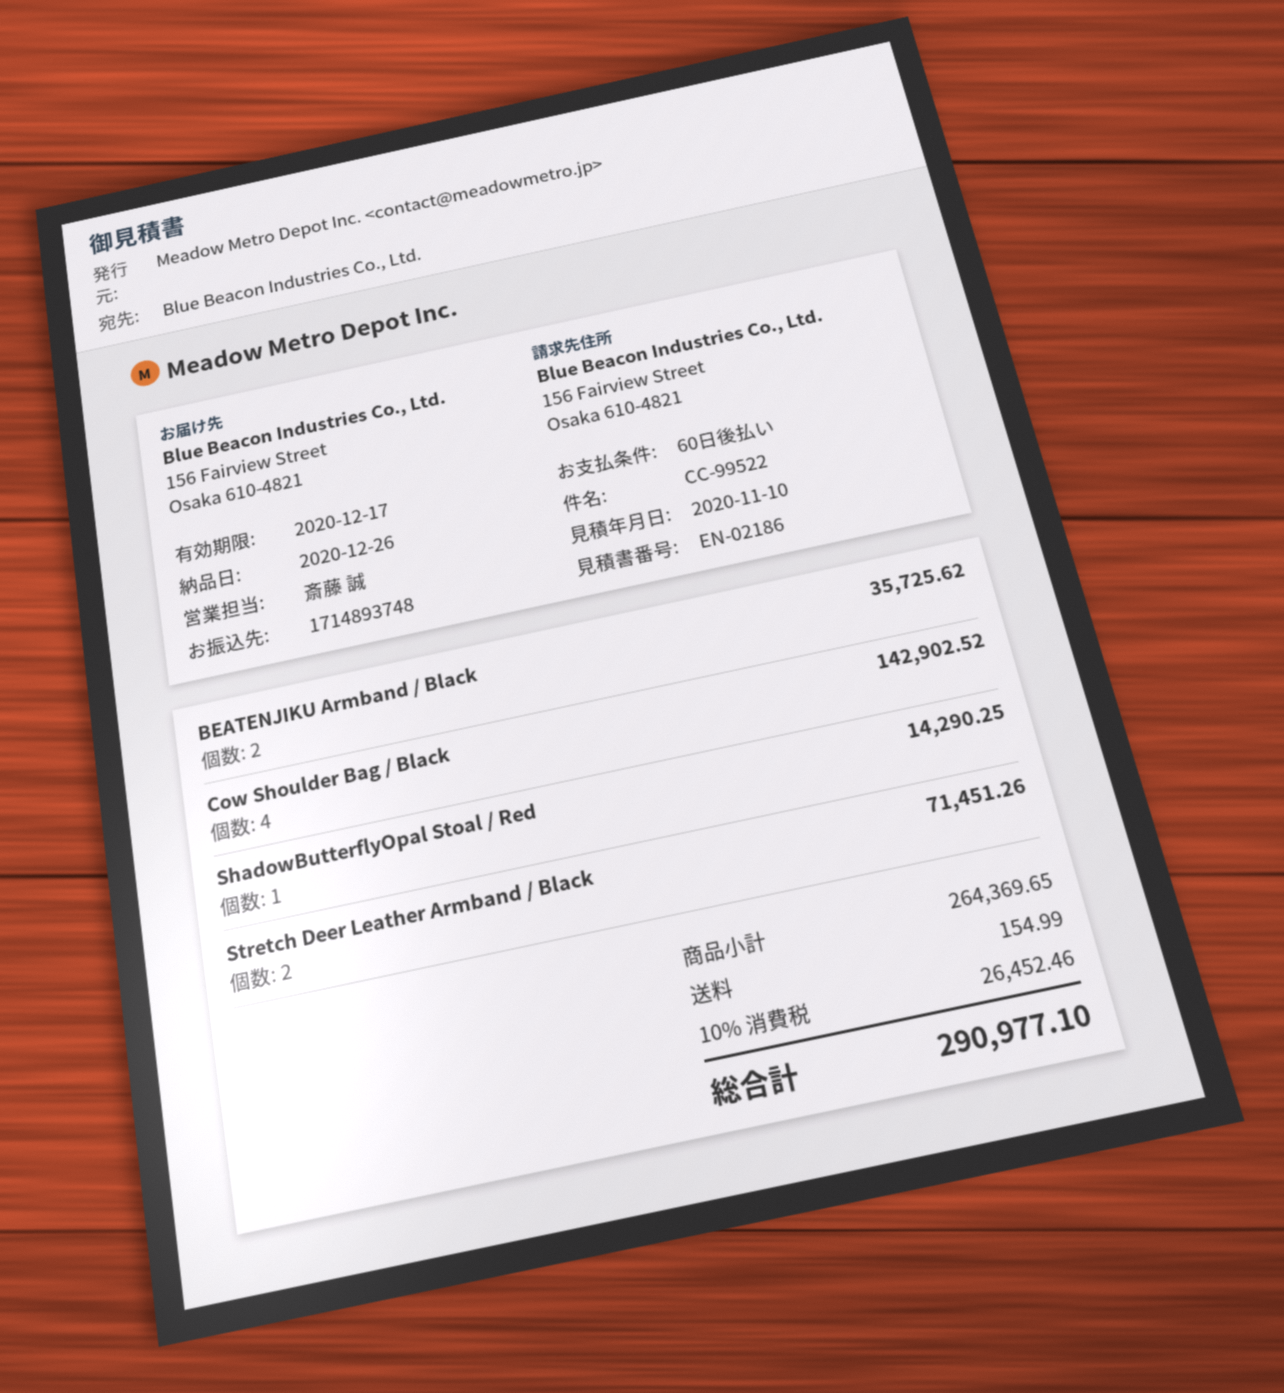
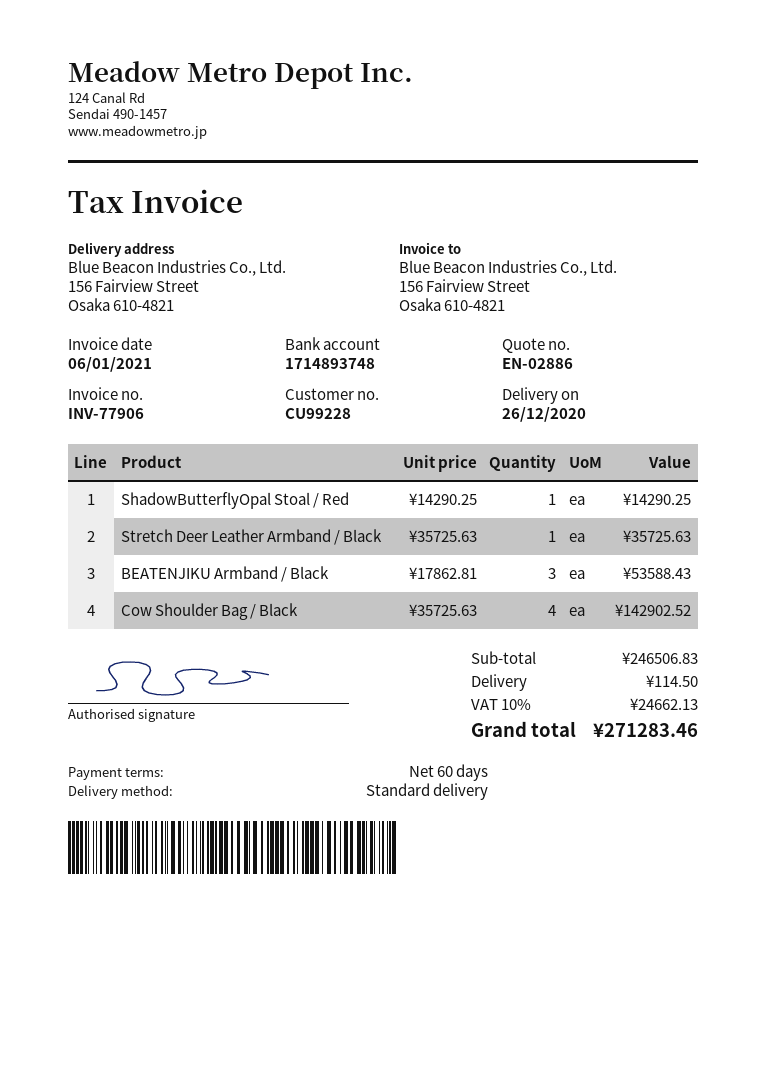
quote number: EN-02186 -> EN-02886
BEATENJIKU Armband / Black: 2 for 35725.62 -> 3 for 53588.43
Stretch Deer Leather Armband / Black: 2 for 71451.26 -> 1 for 35725.63
subtotal: 264369.65 -> 246506.83
shipping: 154.99 -> 114.50
tax: 10% = 26452.46 -> 10% = 24662.13
total: 290977.10 -> 271283.46

